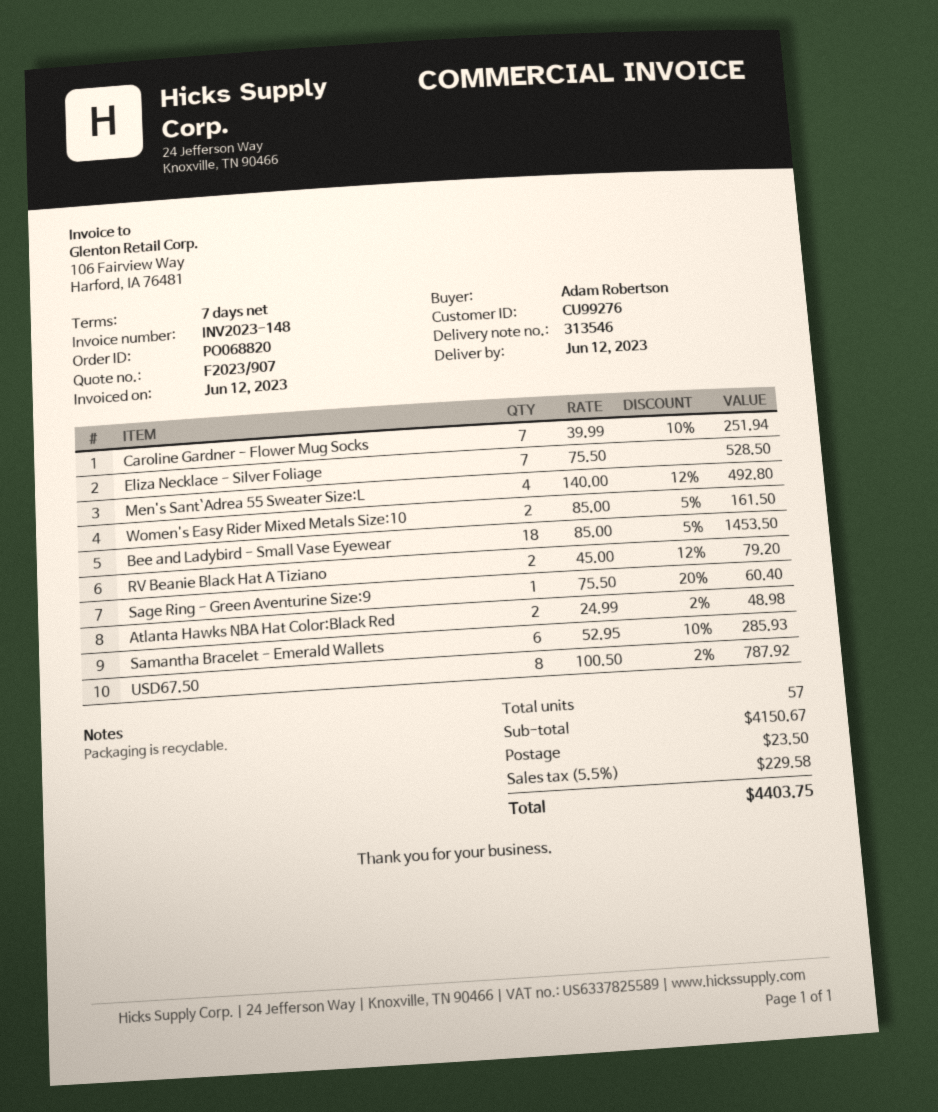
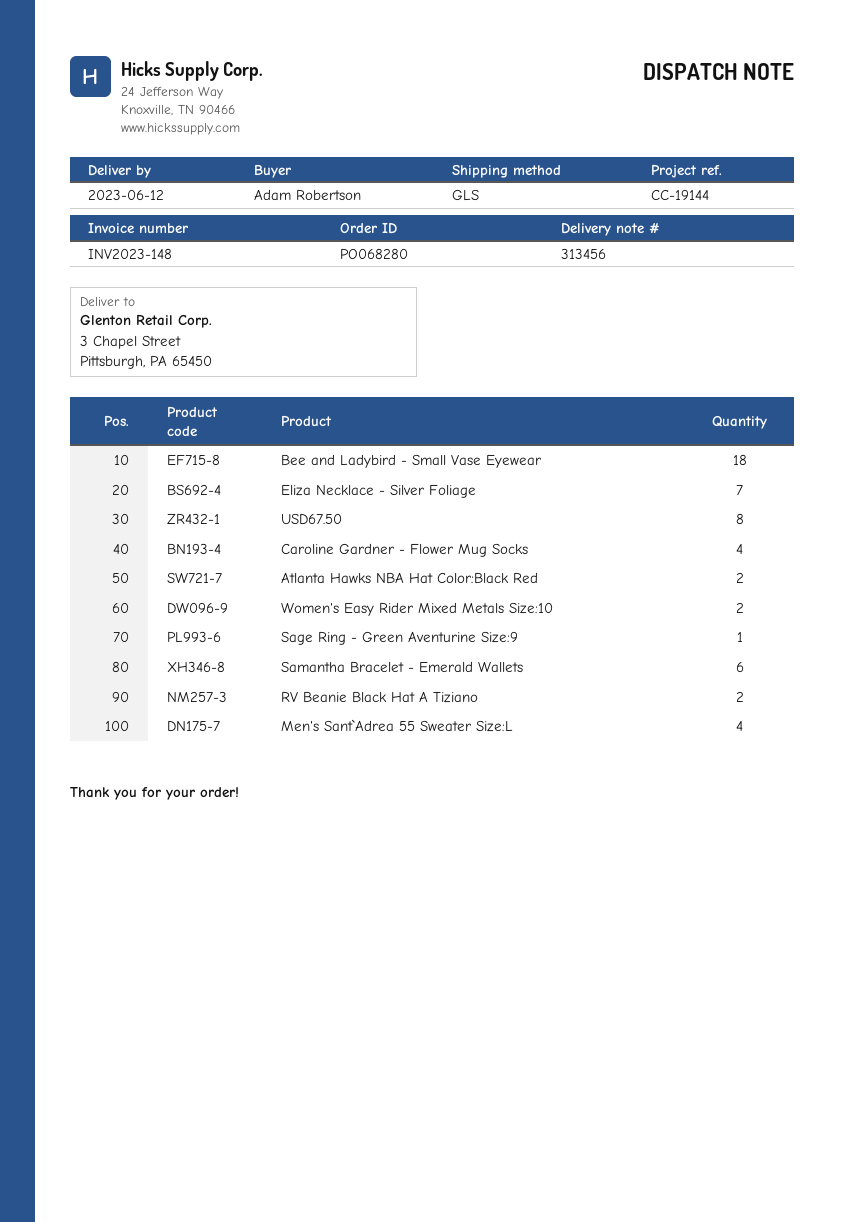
order number: PO068820 -> PO068280
delivery note number: 313546 -> 313456
Caroline Gardner - Flower Mug Socks: 7 -> 4

